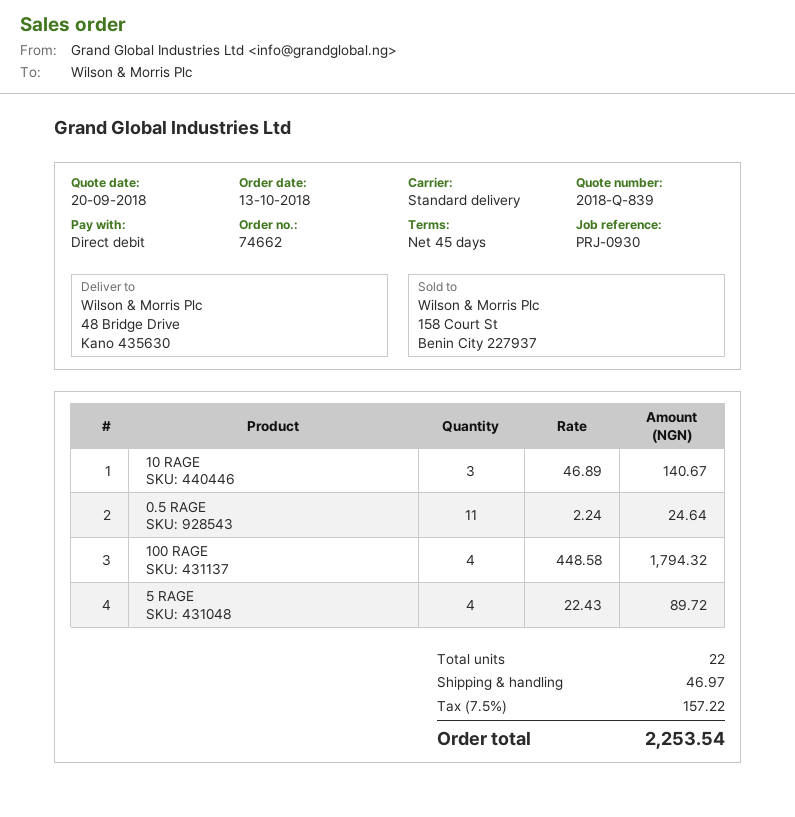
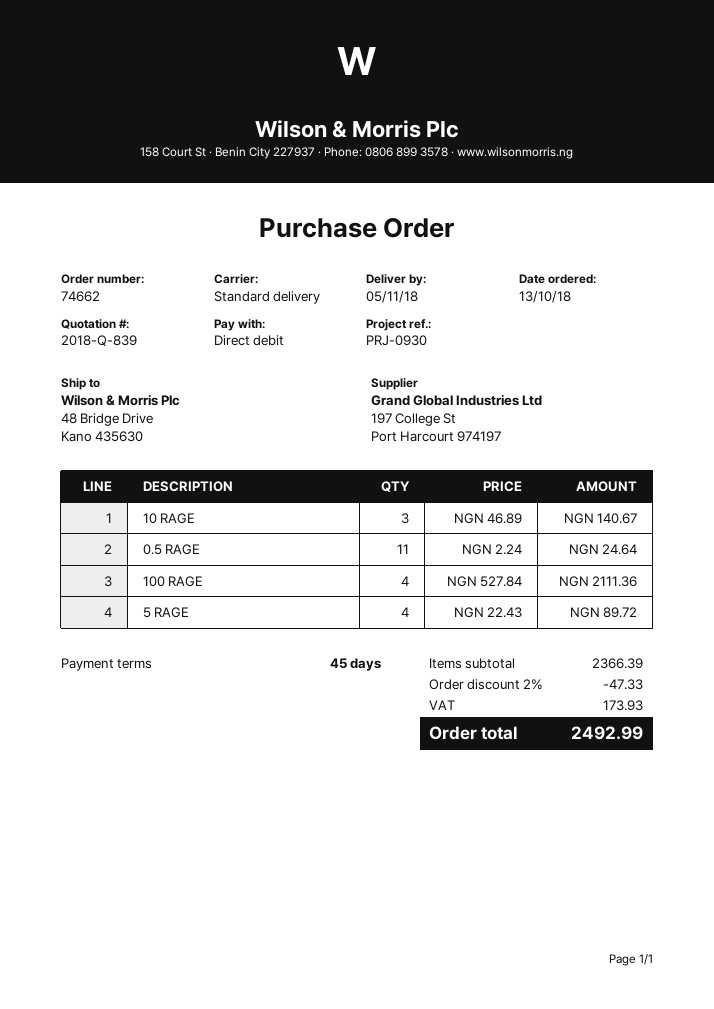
100 RAGE: 4 x 448.58 = 1794.32 -> 4 x 527.84 = 2111.36
discount: none -> 2% = 47.33
shipping: 46.97 -> none
tax: 157.22 -> 173.93
total: 2253.54 -> 2492.99

